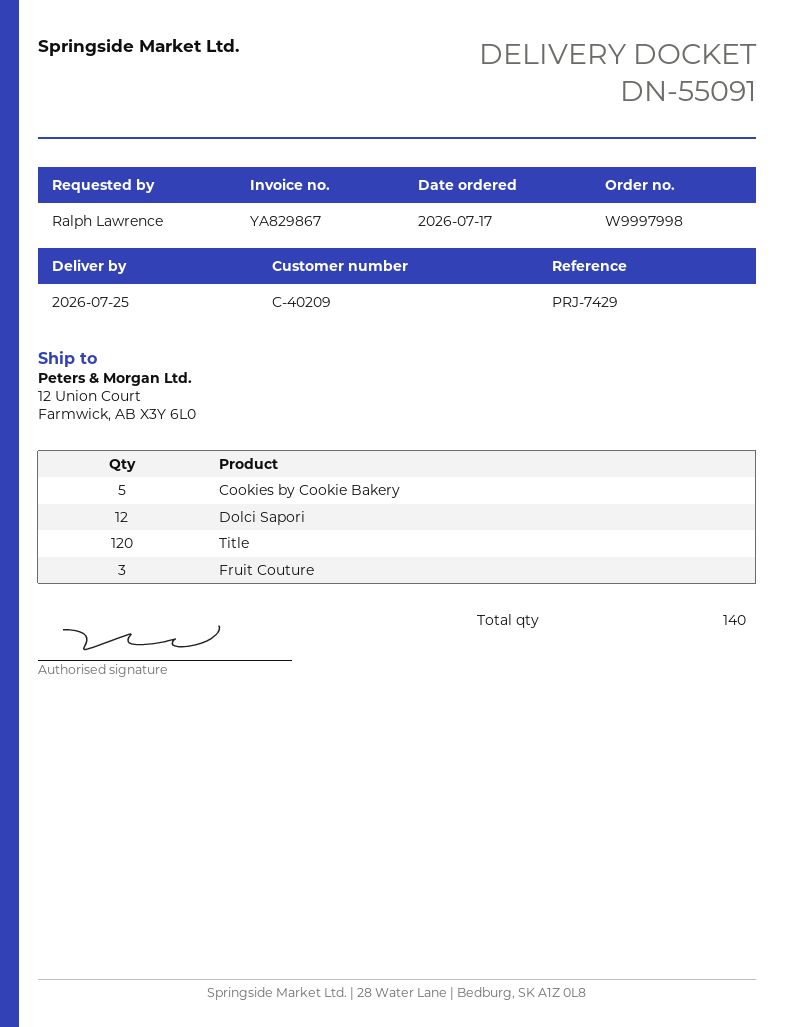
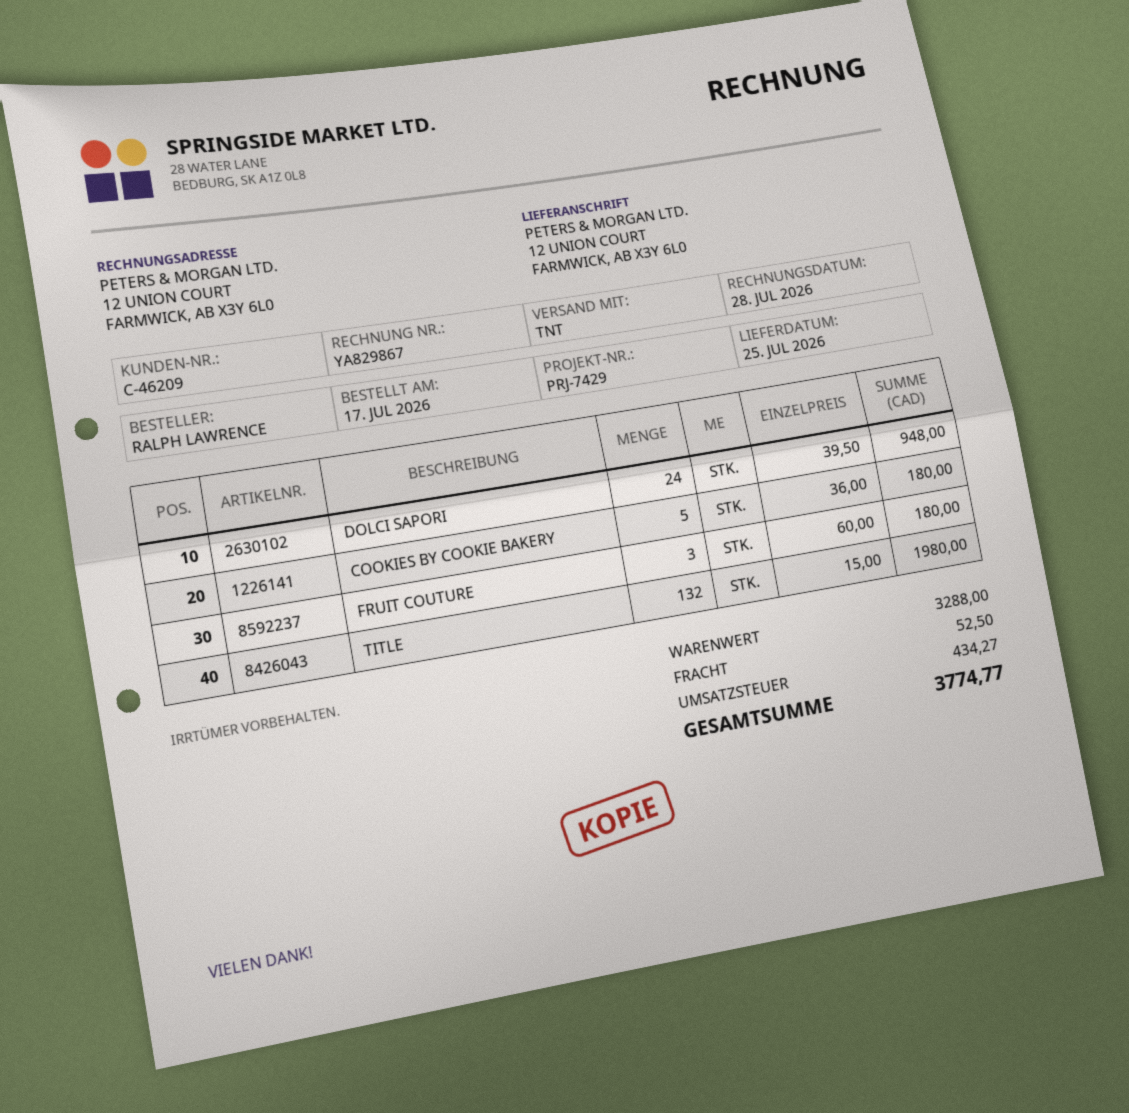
customer number: C-40209 -> C-46209
Dolci Sapori: 12 -> 24
Title: 120 -> 132

